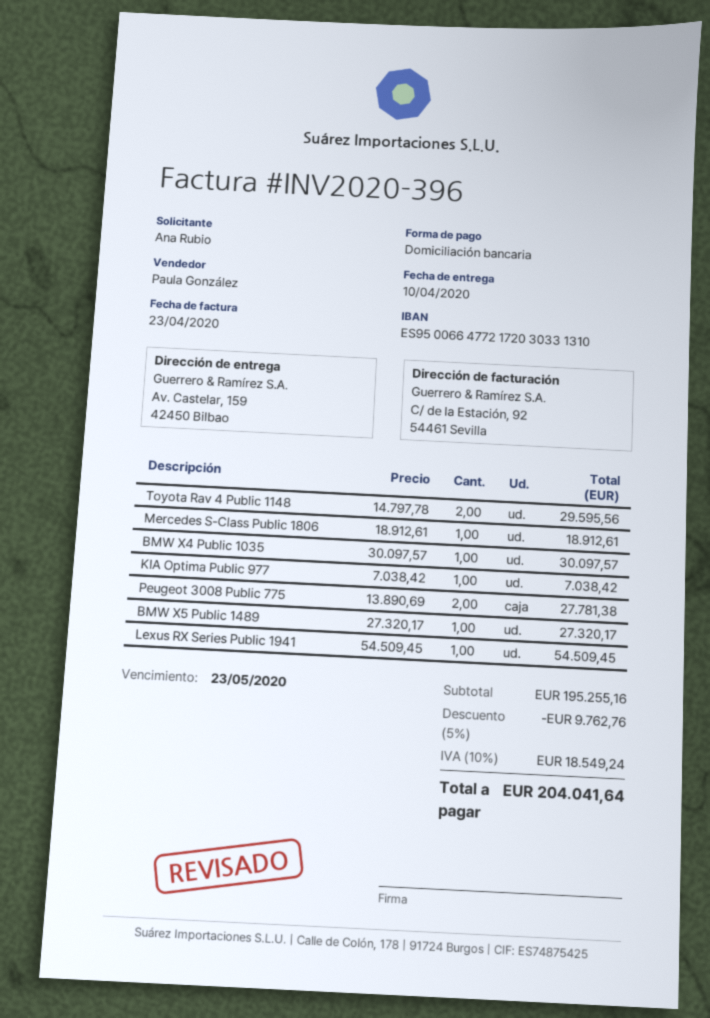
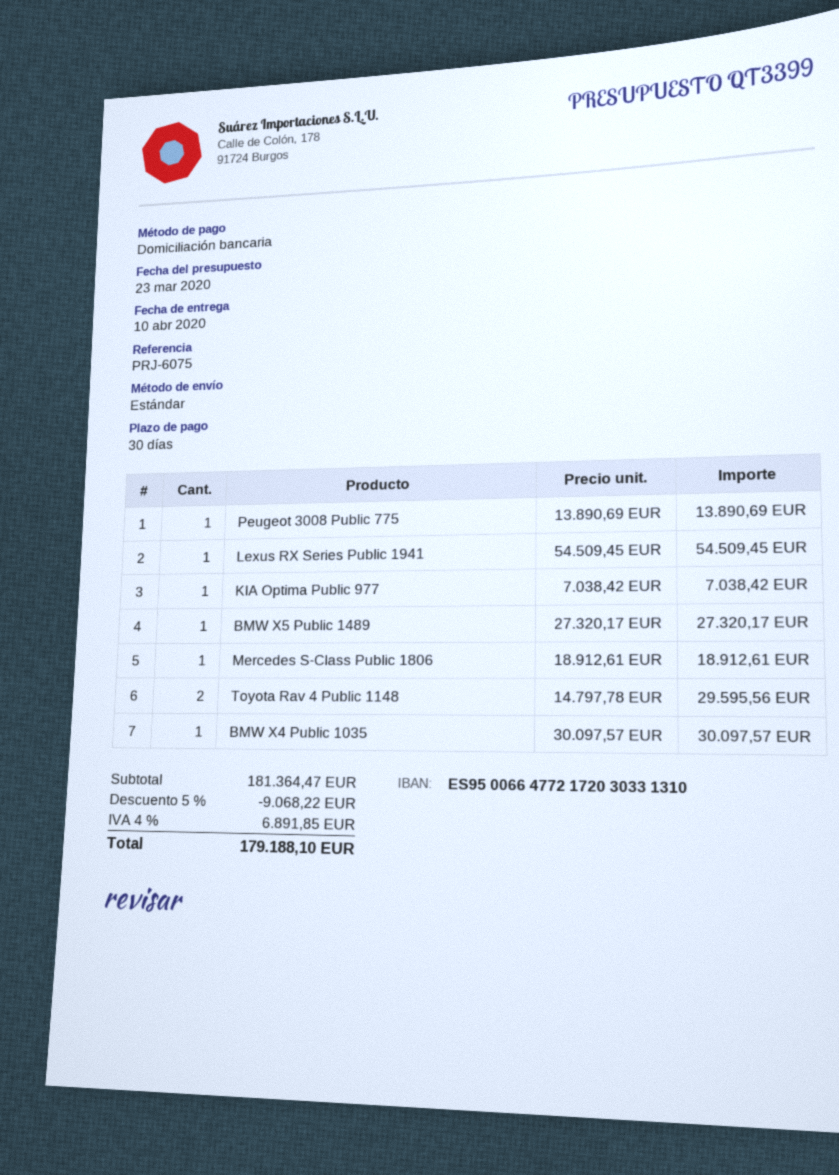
Peugeot 3008 Public 775: 2 x 13890.69 = 27781.38 -> 1 x 13890.69 = 13890.69
subtotal: 195255.16 -> 181364.47
discount: 5% = 9762.76 -> 5% = 9068.22
tax: 10% = 18549.24 -> 4% = 6891.85
total: 204041.64 -> 179188.10

